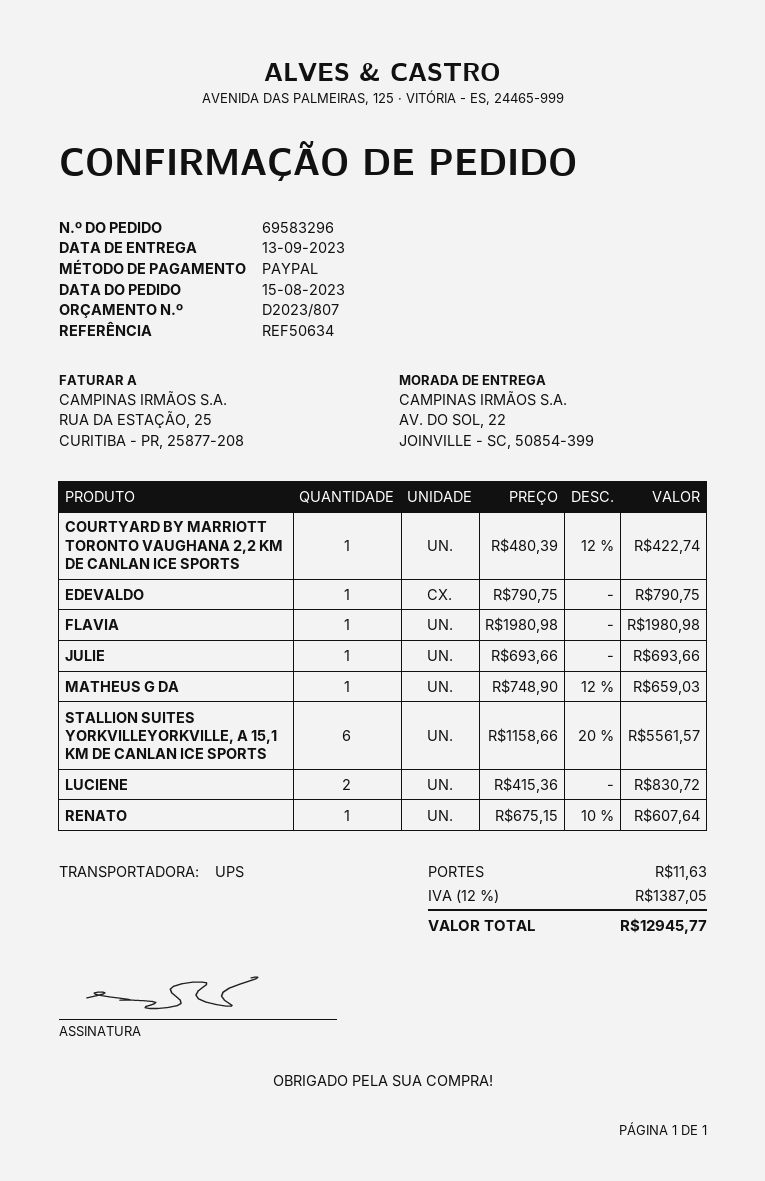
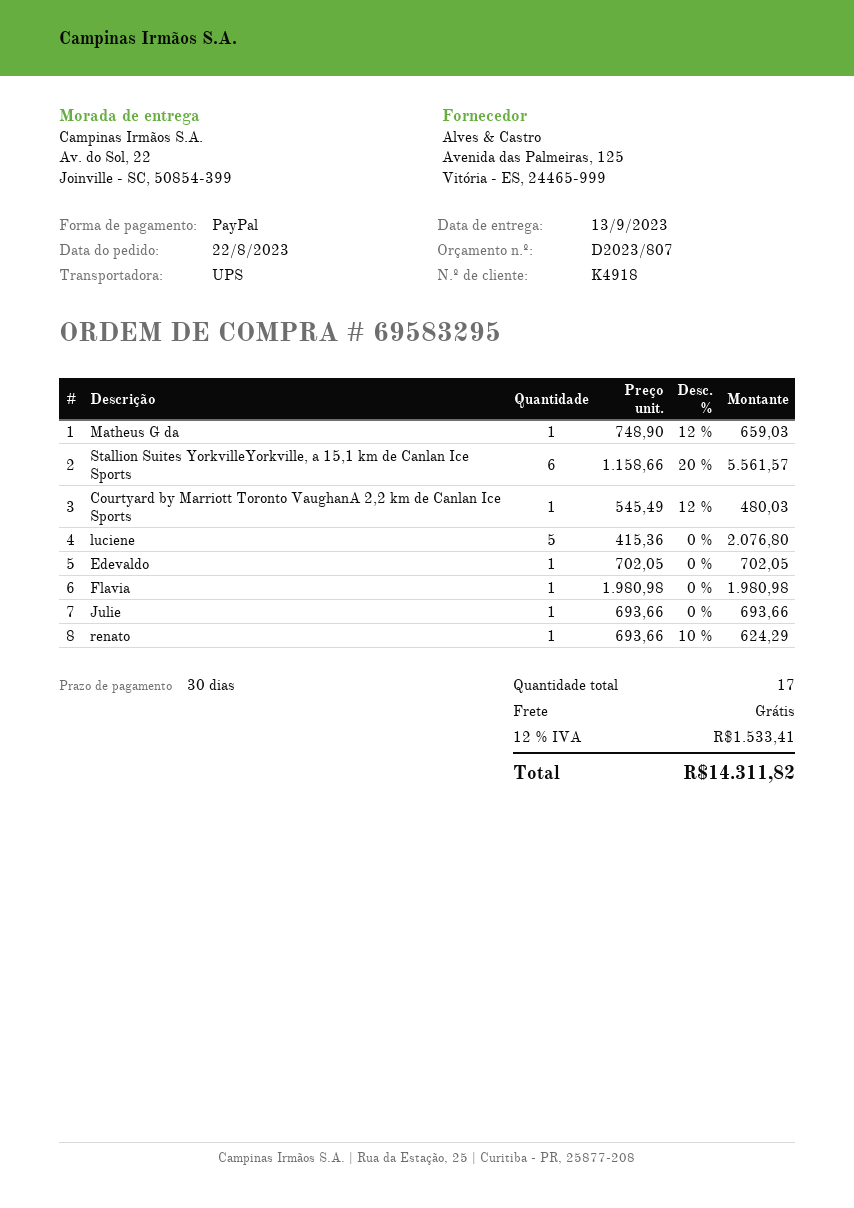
order number: 69583296 -> 69583295
order date: 2023-08-15 -> 2023-08-22
COURTYARD BY MARRIOTT TORONTO VAUGHANA 2,2 KM DE CANLAN ICE SPORTS: 1 x 480.39 - 12% = 422.74 -> 1 x 545.49 - 12% = 480.03
EDEVALDO: 1 x 790.75 = 790.75 -> 1 x 702.05 = 702.05
LUCIENE: 2 x 415.36 = 830.72 -> 5 x 415.36 = 2076.80
RENATO: 1 x 675.15 - 10% = 607.64 -> 1 x 693.66 - 10% = 624.29
shipping: 11.63 -> 0.00
tax: 12% = 1387.05 -> 12% = 1533.41
total: 12945.77 -> 14311.82

